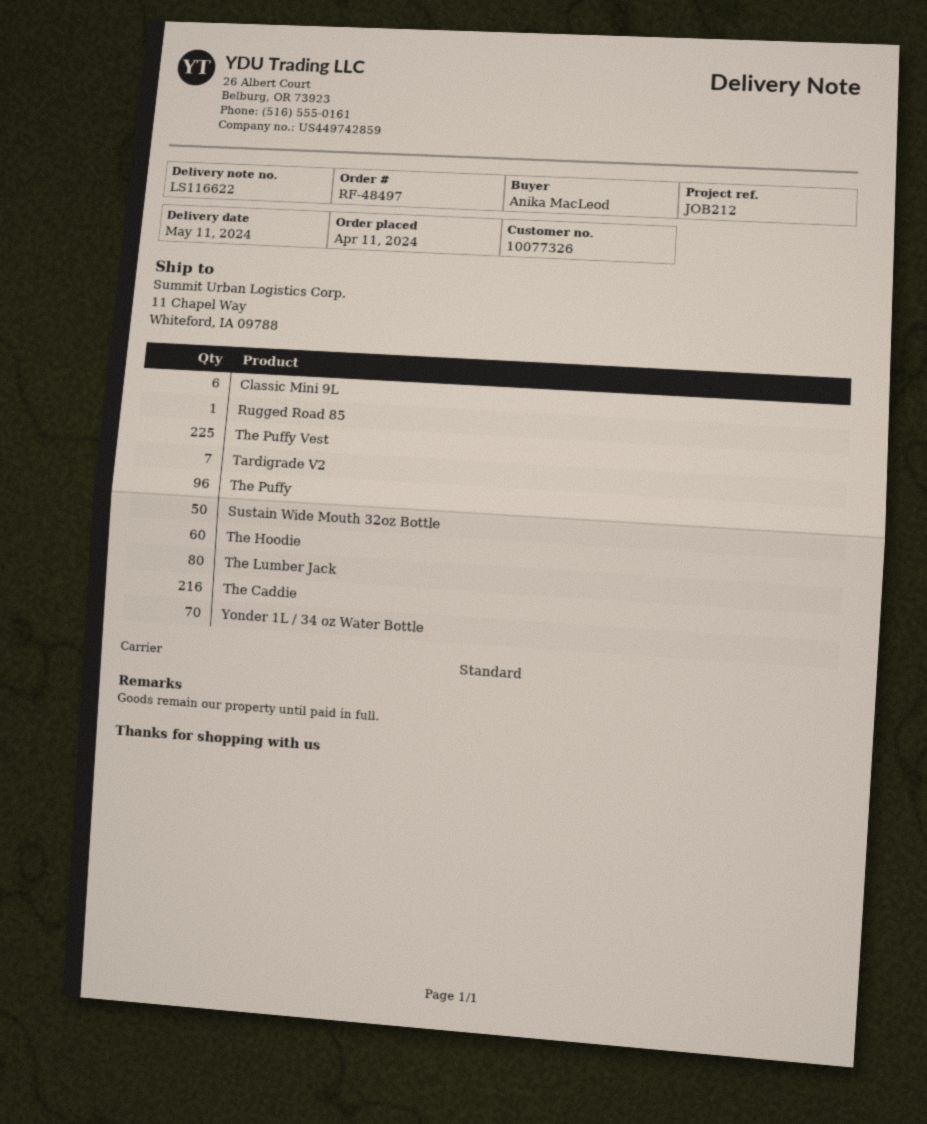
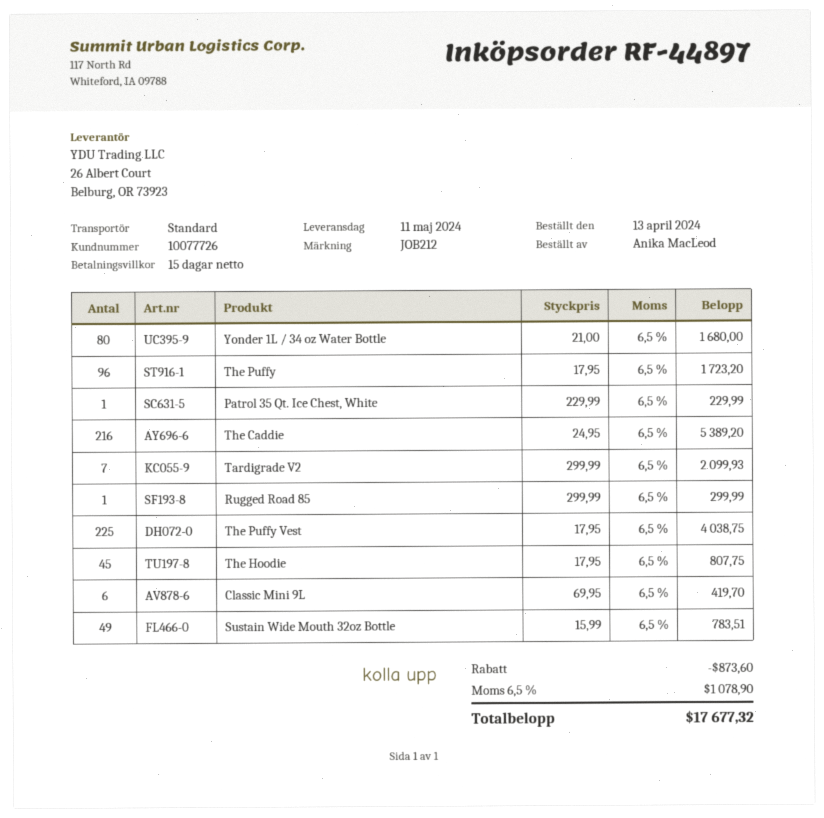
order number: RF-48497 -> RF-44897
order date: 2024-04-11 -> 2024-04-13
customer number: 10077326 -> 10077726
Sustain Wide Mouth 32oz Bottle: 50 -> 49
The Hoodie: 60 -> 45
The Lumber Jack: 80 -> none
Yonder 1L / 34 oz Water Bottle: 70 -> 80
Patrol 35 Qt. Ice Chest, White: none -> 1

